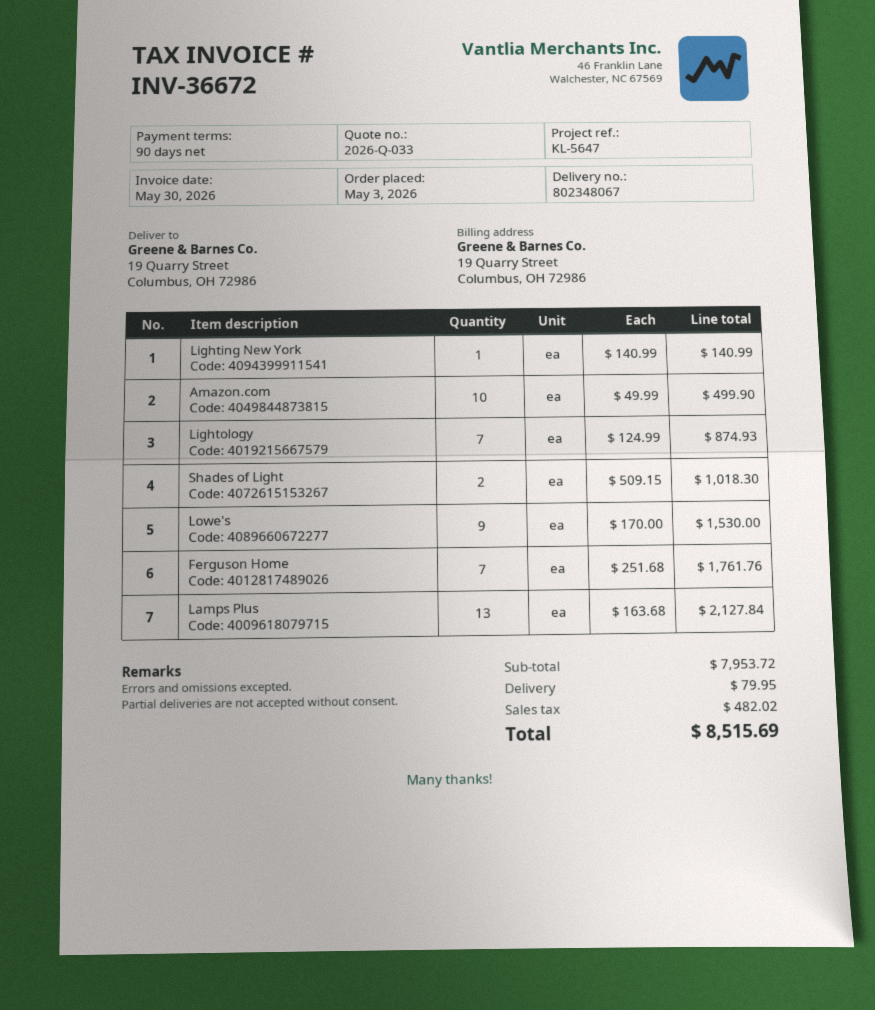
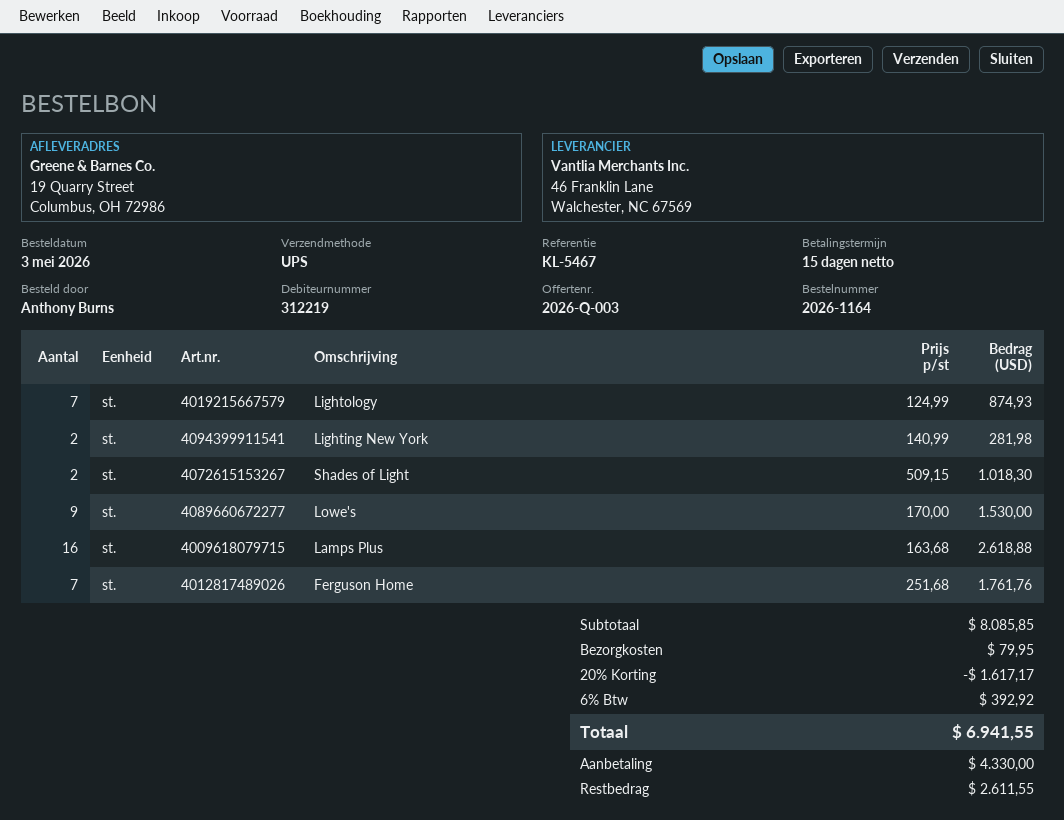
quote number: 2026-Q-033 -> 2026-Q-003
payment terms: 90 days -> 15 days
reference: KL-5647 -> KL-5467
Lighting New York: 1 x 140.99 = 140.99 -> 2 x 140.99 = 281.98
Amazon.com: 10 x 49.99 = 499.90 -> none
Lamps Plus: 13 x 163.68 = 2127.84 -> 16 x 163.68 = 2618.88
subtotal: 7953.72 -> 8085.85
discount: none -> 20% = 1617.17
tax: 482.02 -> 392.92
total: 8515.69 -> 6941.55

